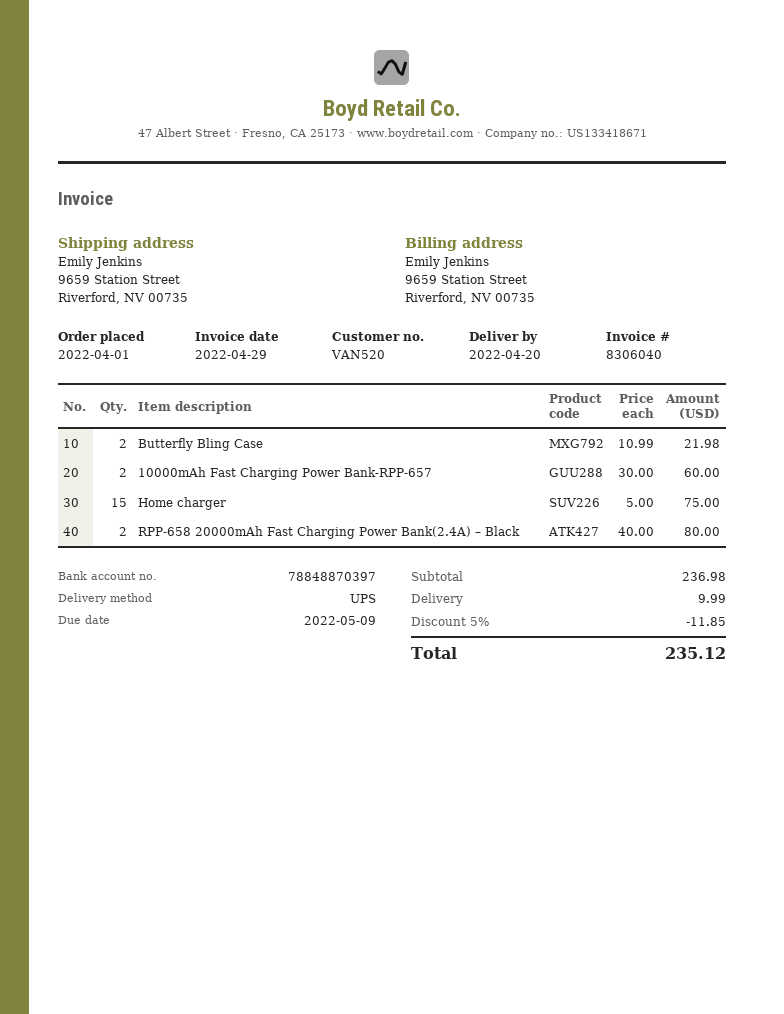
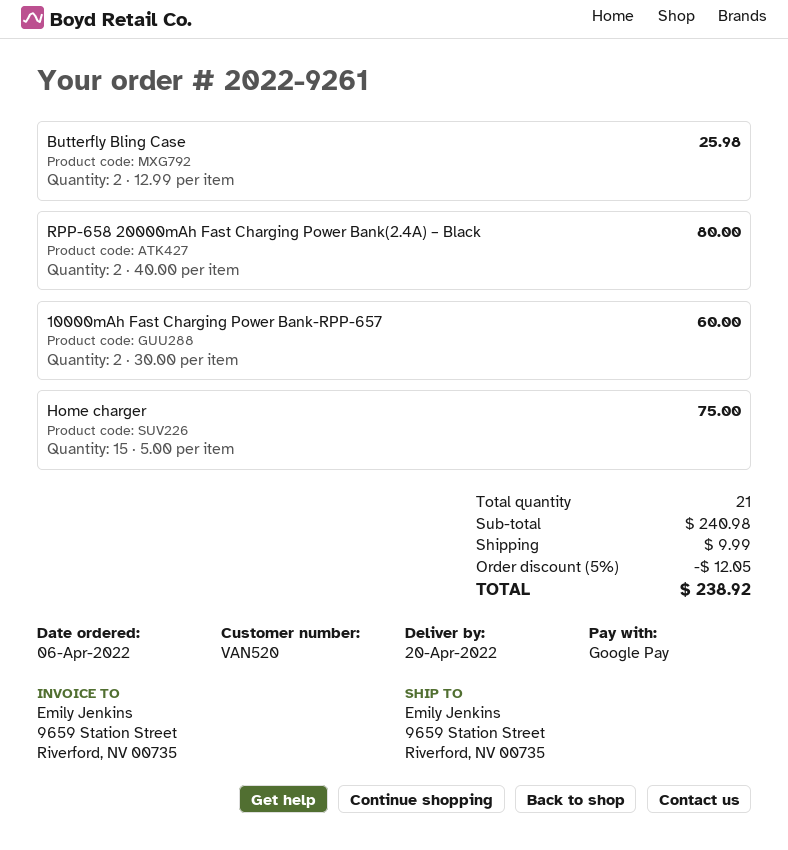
order date: 2022-04-01 -> 2022-04-06
Butterfly Bling Case: 2 x 10.99 = 21.98 -> 2 x 12.99 = 25.98
subtotal: 236.98 -> 240.98
discount: 5% = 11.85 -> 5% = 12.05
total: 235.12 -> 238.92

